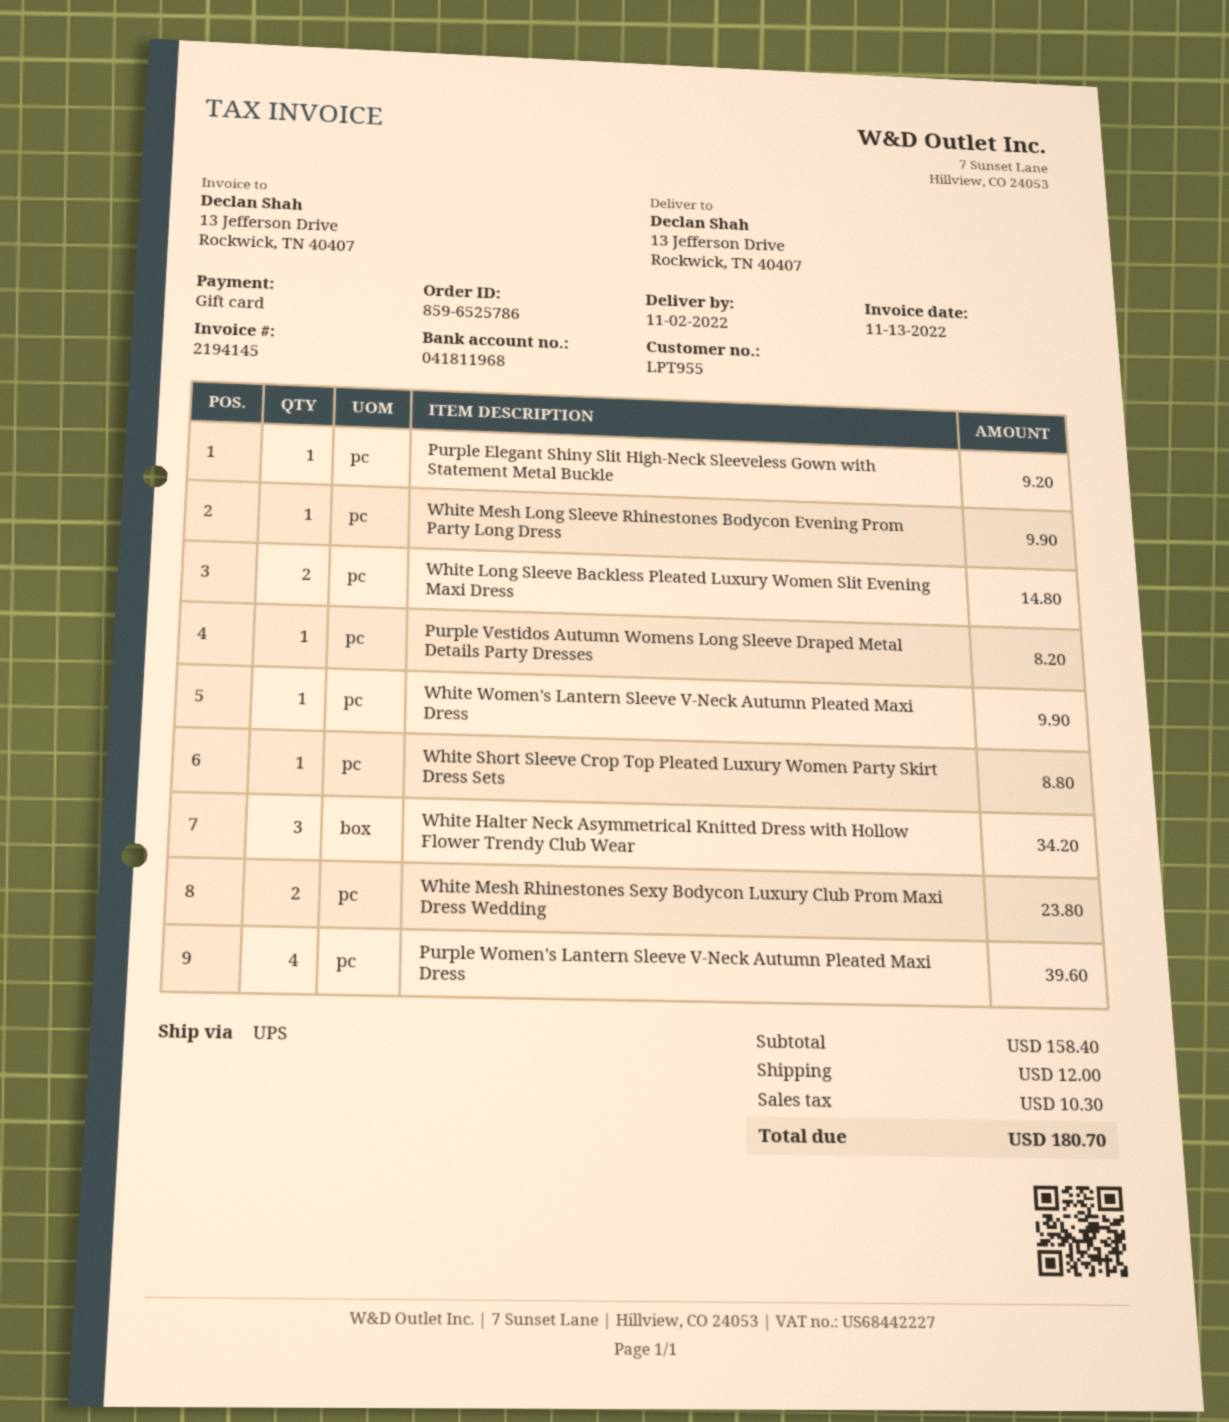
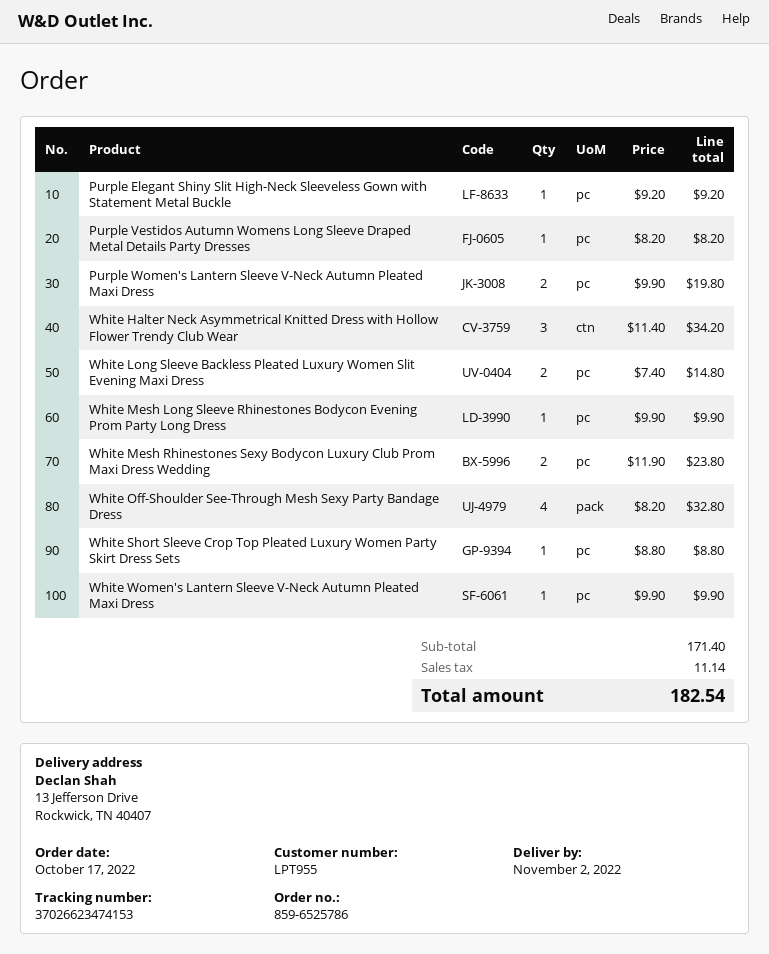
Purple Women's Lantern Sleeve V-Neck Autumn Pleated Maxi Dress: 4 for 39.60 -> 2 for 19.80
White Off-Shoulder See-Through Mesh Sexy Party Bandage Dress: none -> 4 for 32.80
subtotal: 158.40 -> 171.40
shipping: 12.00 -> none
tax: 10.30 -> 11.14
total: 180.70 -> 182.54

